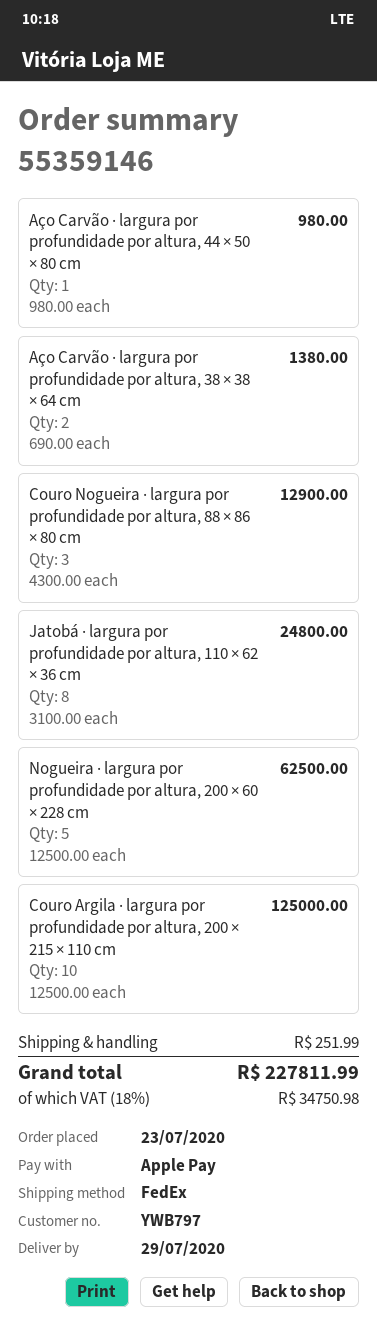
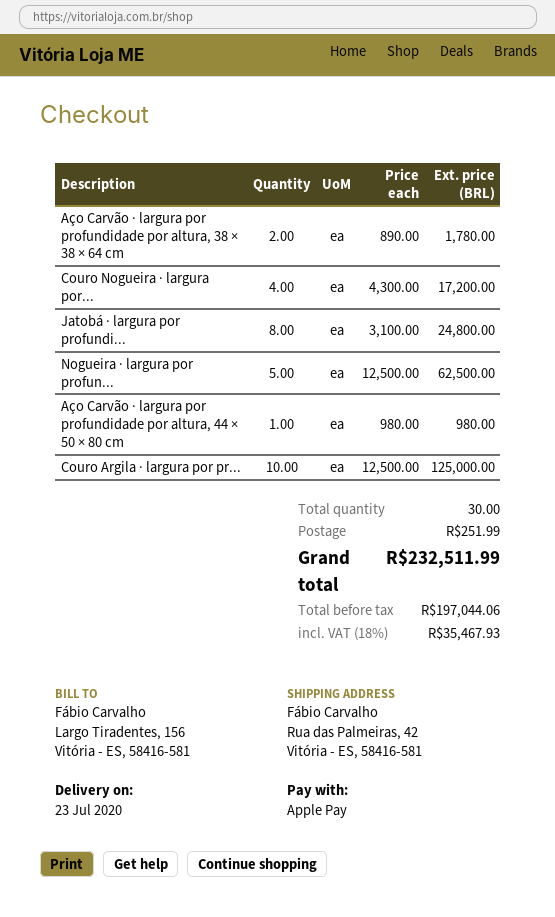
delivery date: 2020-07-29 -> 2020-07-23
Aço Carvão · largura por profundidade por altura, 38 × 38 × 64 cm: 2 x 690.00 = 1380.00 -> 2 x 890.00 = 1780.00
Couro Nogueira · largura por profundidade por altura, 88 × 86 × 80 cm: 3 x 4300.00 = 12900.00 -> 4 x 4300.00 = 17200.00
tax: 18% = 34750.98 -> 18% = 35467.93
total: 227811.99 -> 232511.99

